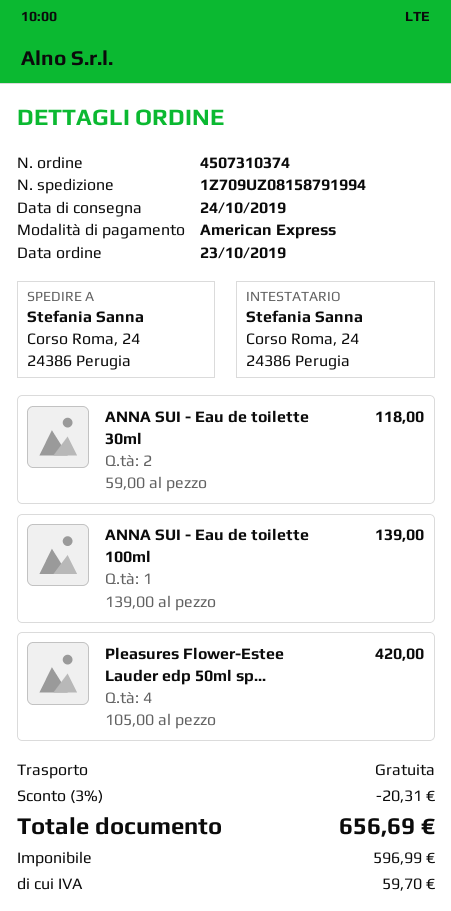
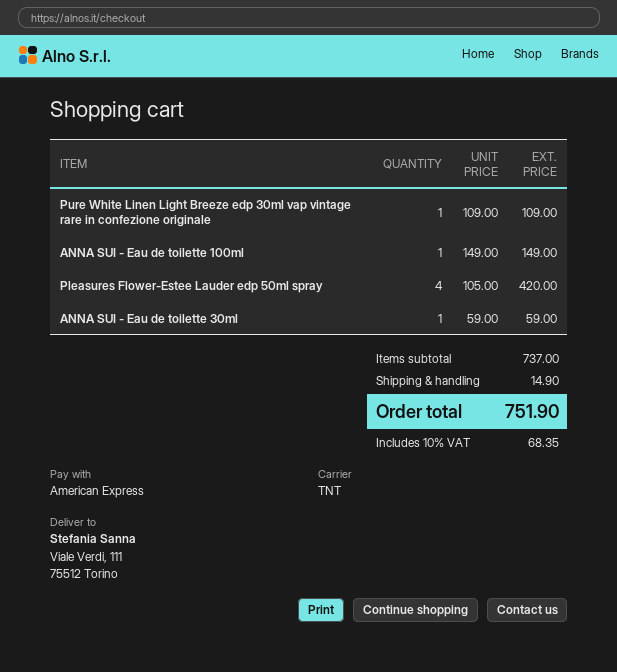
ship to: Corso Roma, 24, 24386 Perugia -> Viale Verdi, 111, 75512 Torino
ANNA SUI - Eau de toilette 30ml: 2 x 59.00 = 118.00 -> 1 x 59.00 = 59.00
ANNA SUI - Eau de toilette 100ml: 1 x 139.00 = 139.00 -> 1 x 149.00 = 149.00
Pure White Linen Light Breeze edp 30ml vap vintage rare in confezione originale: none -> 1 x 109.00 = 109.00
discount: 3% = 20.31 -> none
shipping: 0.00 -> 14.90
tax: 59.70 -> 68.35
total: 656.69 -> 751.90

